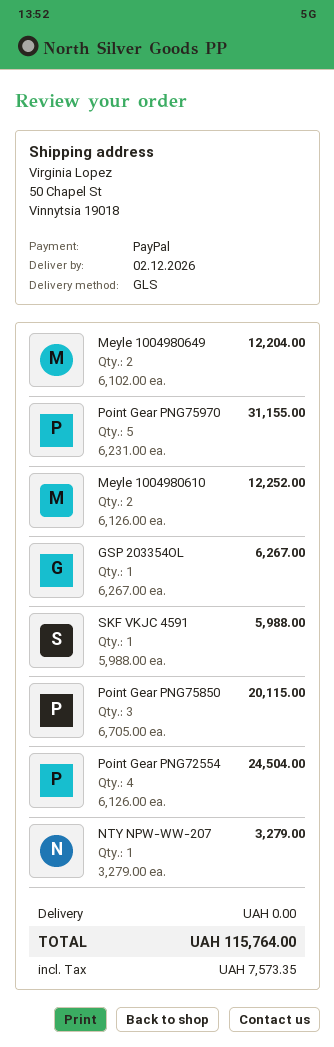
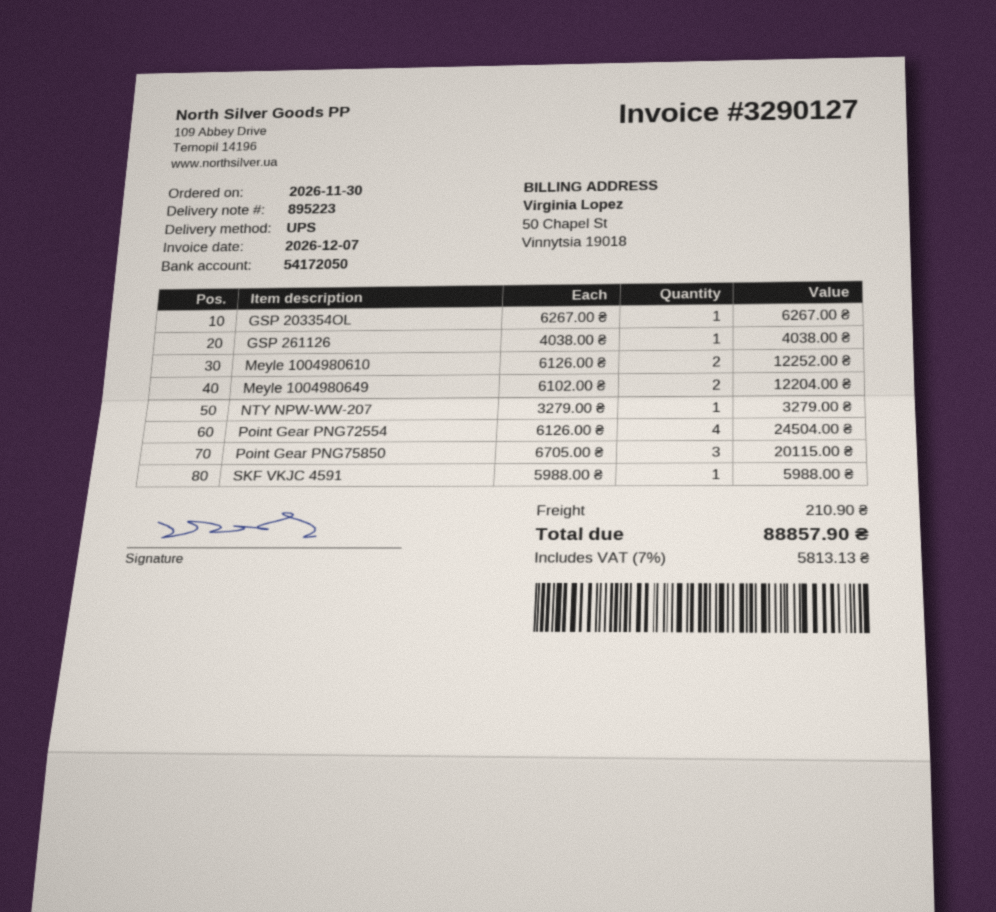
shipping method: GLS -> UPS
Point Gear PNG75970: 5 x 6231.00 = 31155.00 -> none
GSP 261126: none -> 1 x 4038.00 = 4038.00
shipping: 0.00 -> 210.90
tax: 7573.35 -> 5813.13
total: 115764.00 -> 88857.90

